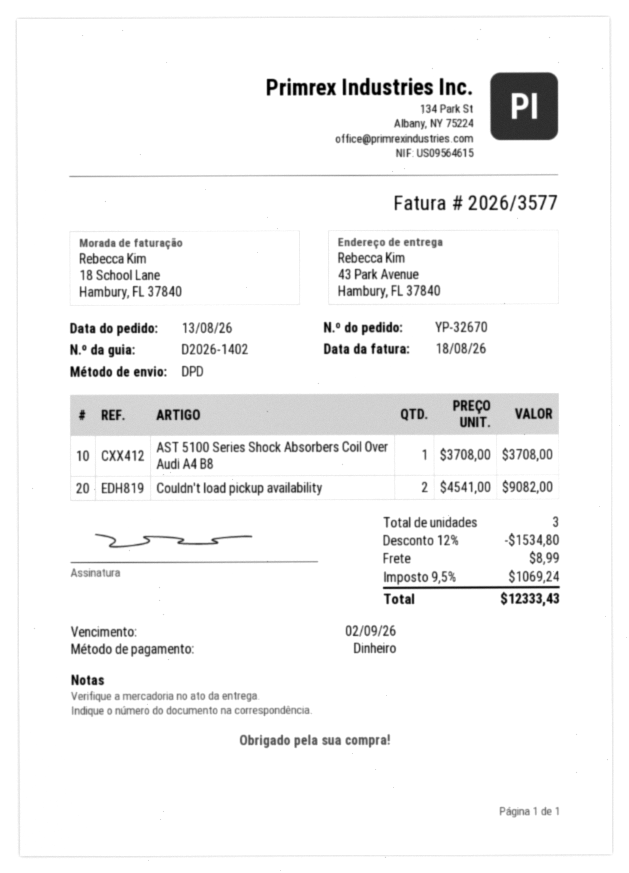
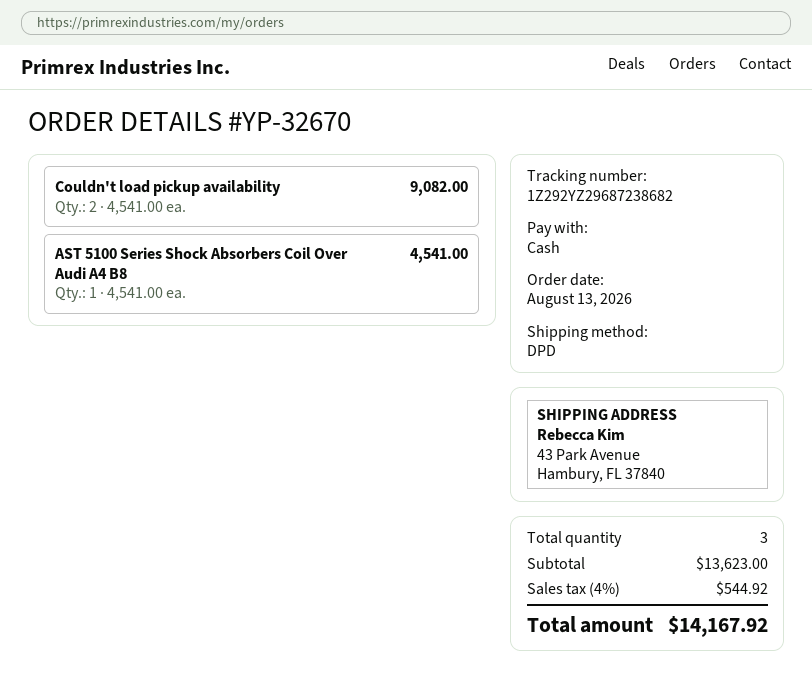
AST 5100 Series Shock Absorbers Coil Over Audi A4 B8: 1 x 3708.00 = 3708.00 -> 1 x 4541.00 = 4541.00
discount: 12% = 1534.80 -> none
shipping: 8.99 -> none
tax: 9.5% = 1069.24 -> 4% = 544.92
total: 12333.43 -> 14167.92

